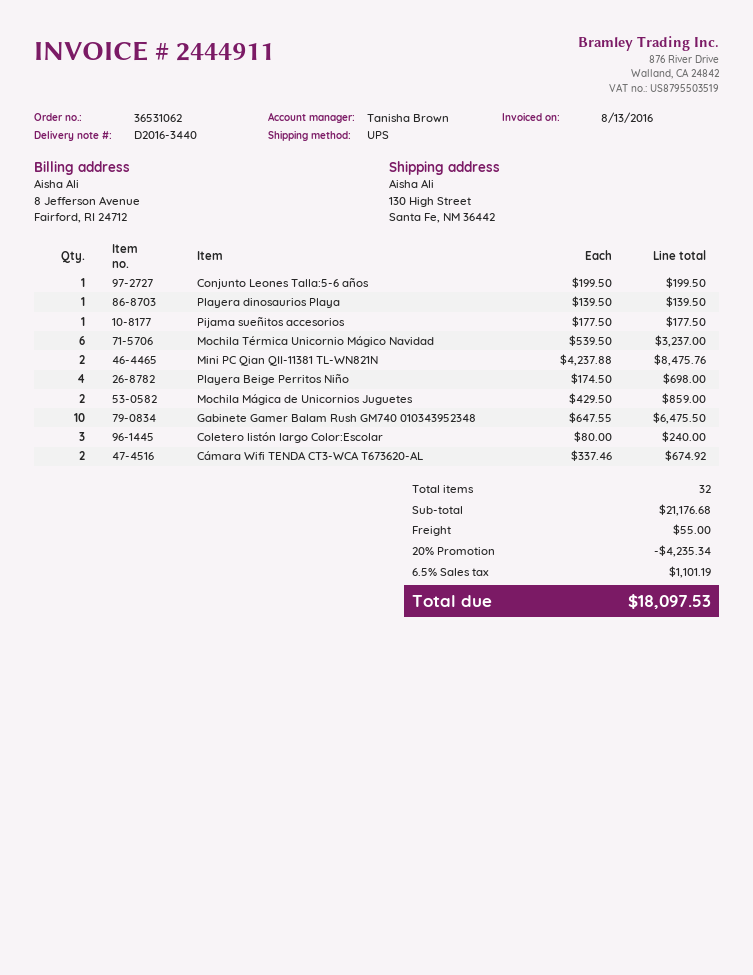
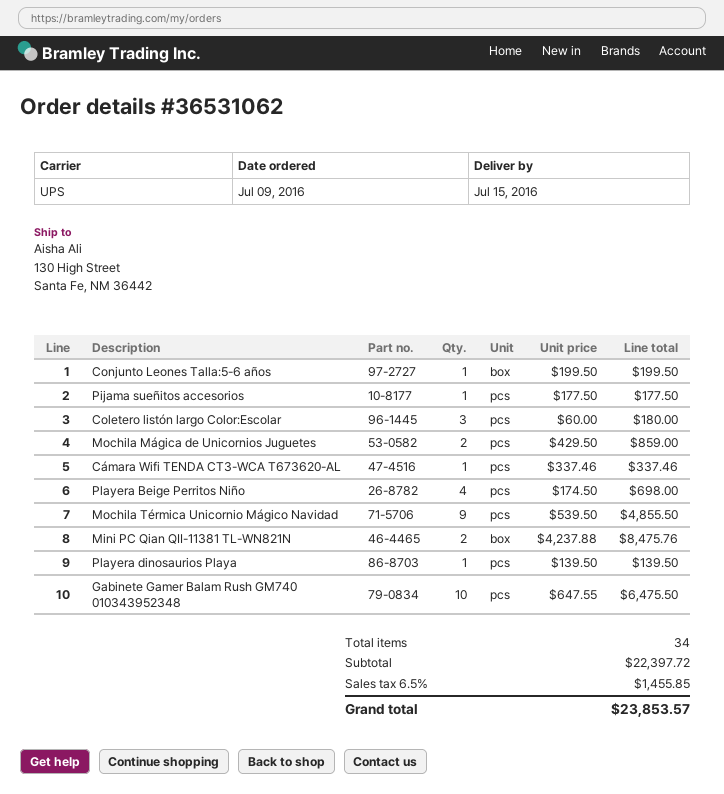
Mochila Térmica Unicornio Mágico Navidad: 6 x 539.50 = 3237.00 -> 9 x 539.50 = 4855.50
Coletero listón largo Color:Escolar: 3 x 80.00 = 240.00 -> 3 x 60.00 = 180.00
Cámara Wifi TENDA CT3-WCA T673620-AL: 2 x 337.46 = 674.92 -> 1 x 337.46 = 337.46
total quantity: 32 -> 34
subtotal: 21176.68 -> 22397.72
discount: 20% = 4235.34 -> none
shipping: 55.00 -> none
tax: 6.5% = 1101.19 -> 6.5% = 1455.85
total: 18097.53 -> 23853.57

